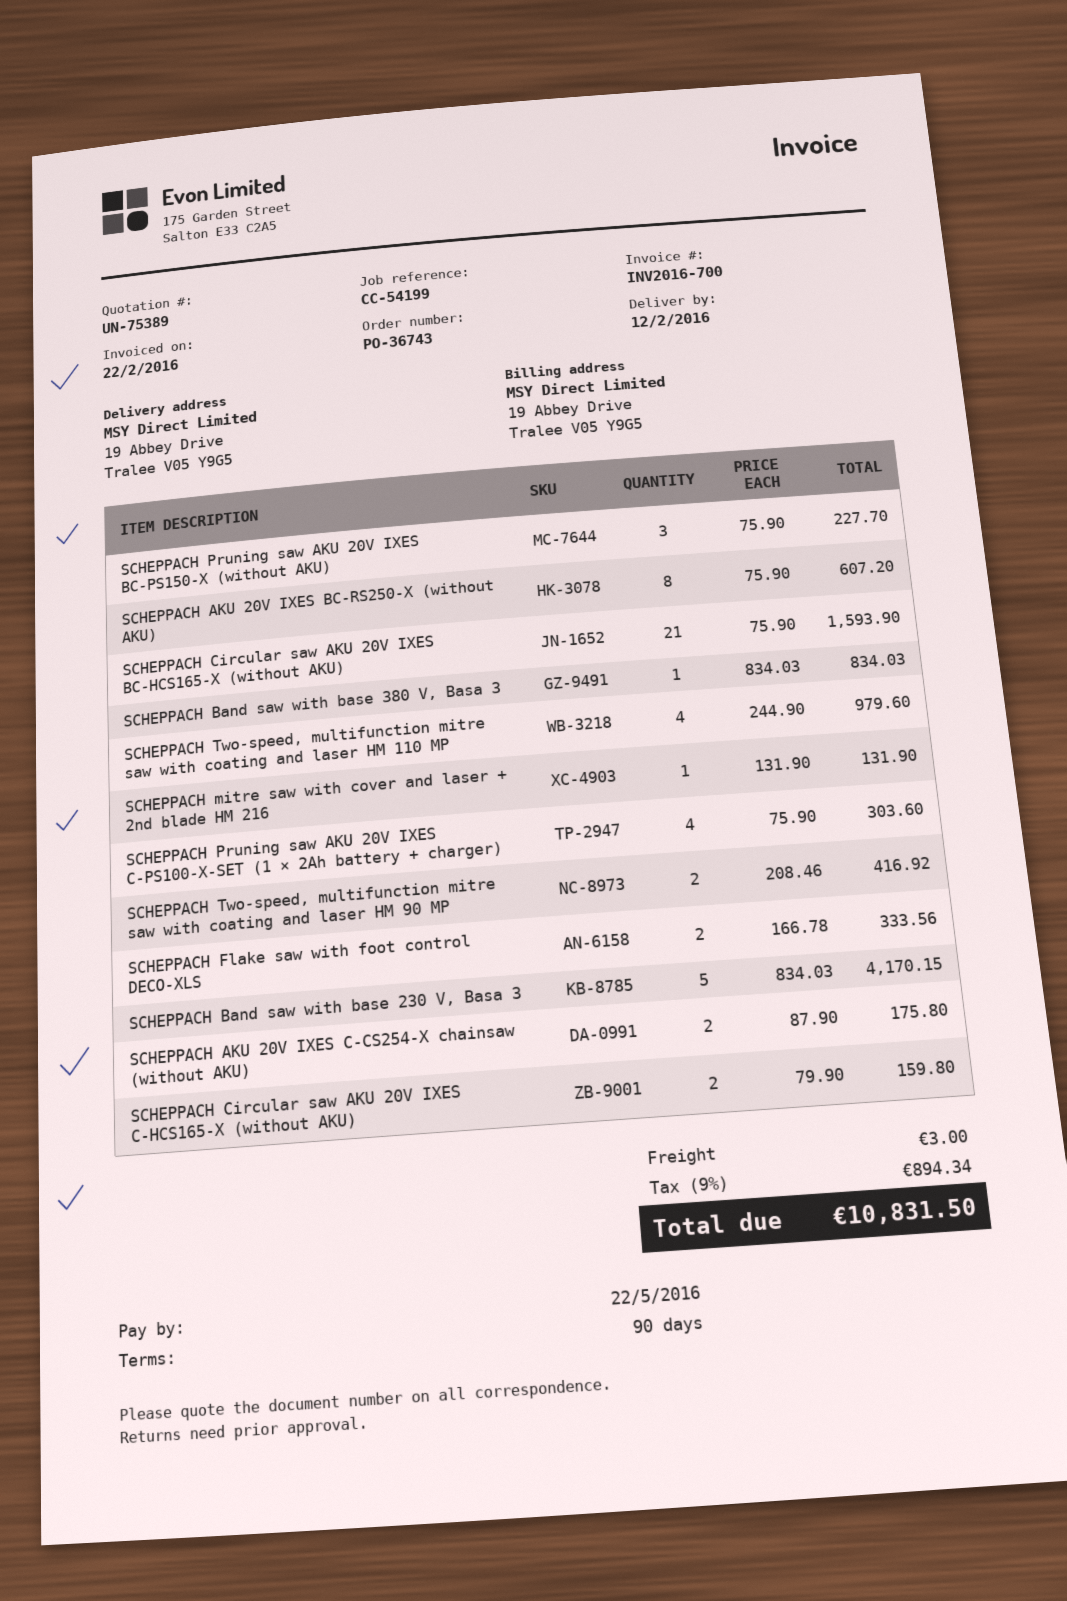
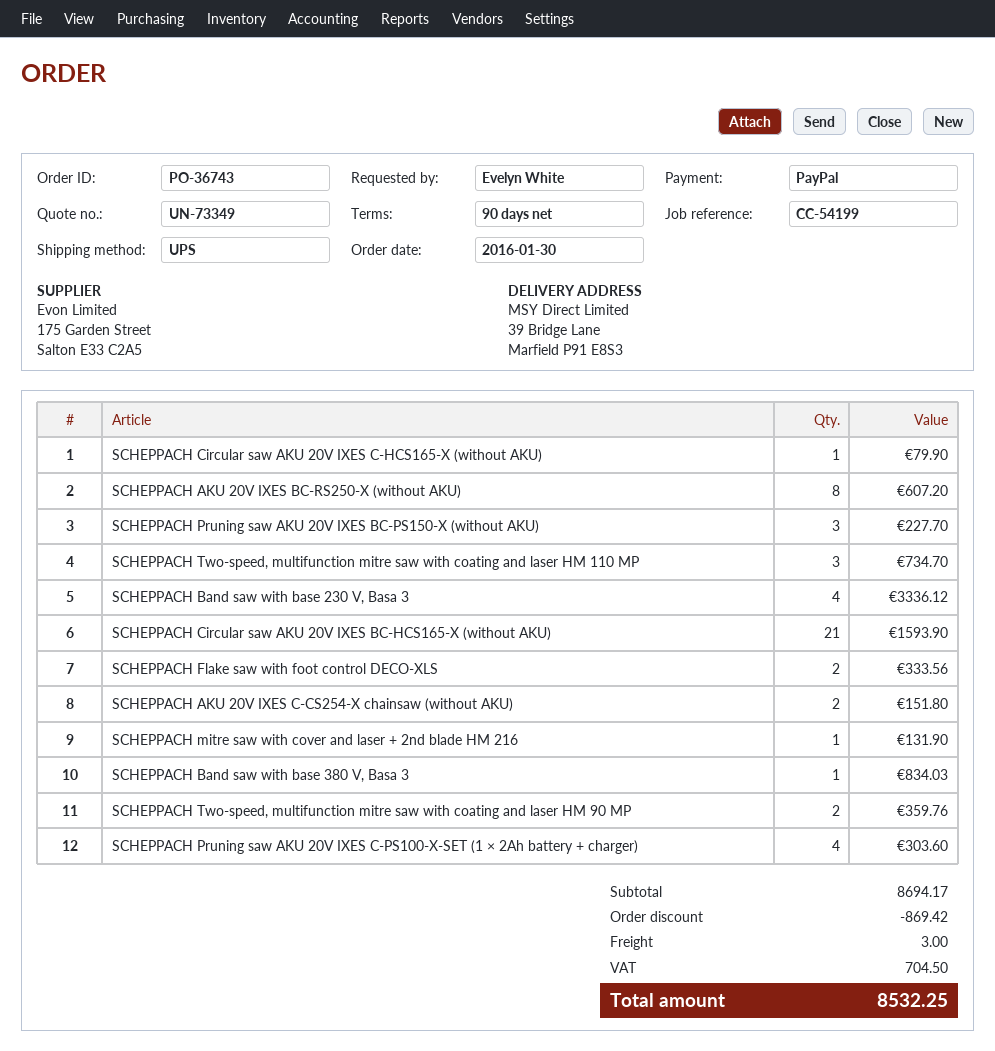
quote number: UN-75389 -> UN-73349
ship to: 19 Abbey Drive, Tralee V05 Y9G5 -> 39 Bridge Lane, Marfield P91 E8S3
SCHEPPACH Two-speed, multifunction mitre saw with coating and laser HM 110 MP: 4 for 979.60 -> 3 for 734.70
SCHEPPACH Two-speed, multifunction mitre saw with coating and laser HM 90 MP: 2 for 416.92 -> 2 for 359.76
SCHEPPACH Band saw with base 230 V, Basa 3: 5 for 4170.15 -> 4 for 3336.12
SCHEPPACH AKU 20V IXES C-CS254-X chainsaw (without AKU): 2 for 175.80 -> 2 for 151.80
SCHEPPACH Circular saw AKU 20V IXES C-HCS165-X (without AKU): 2 for 159.80 -> 1 for 79.90
discount: none -> 869.42
tax: 894.34 -> 704.50
total: 10831.50 -> 8532.25

